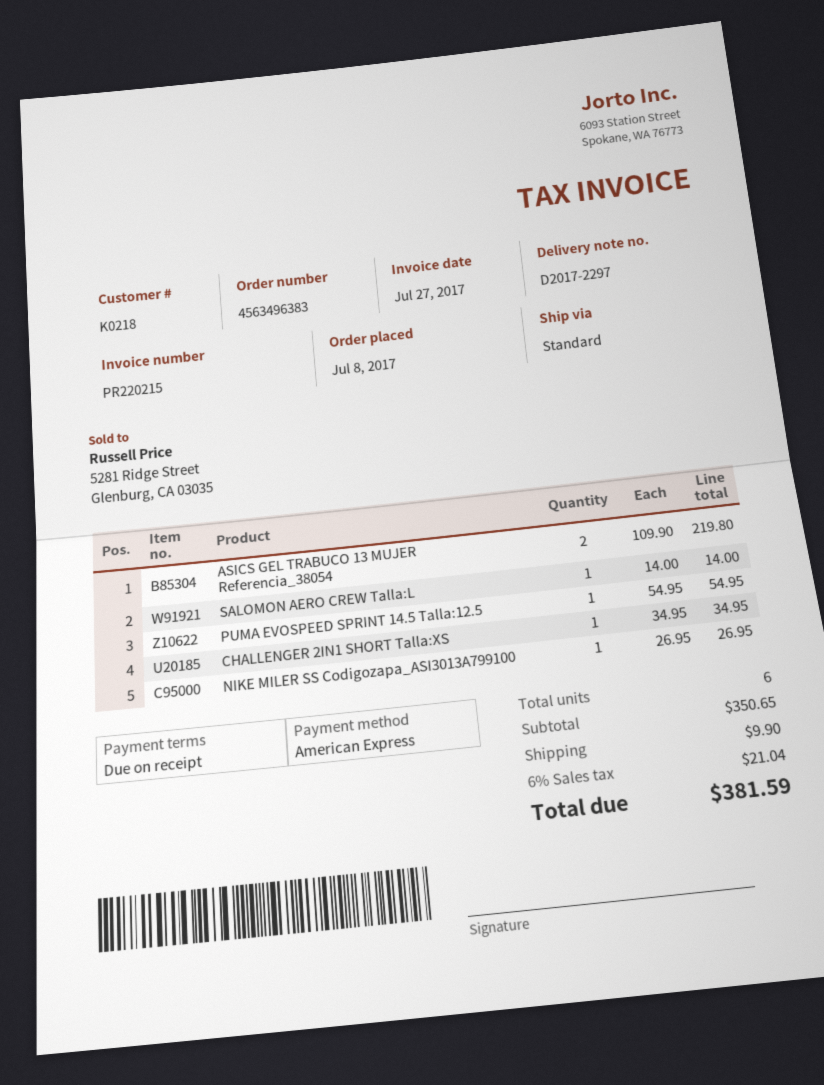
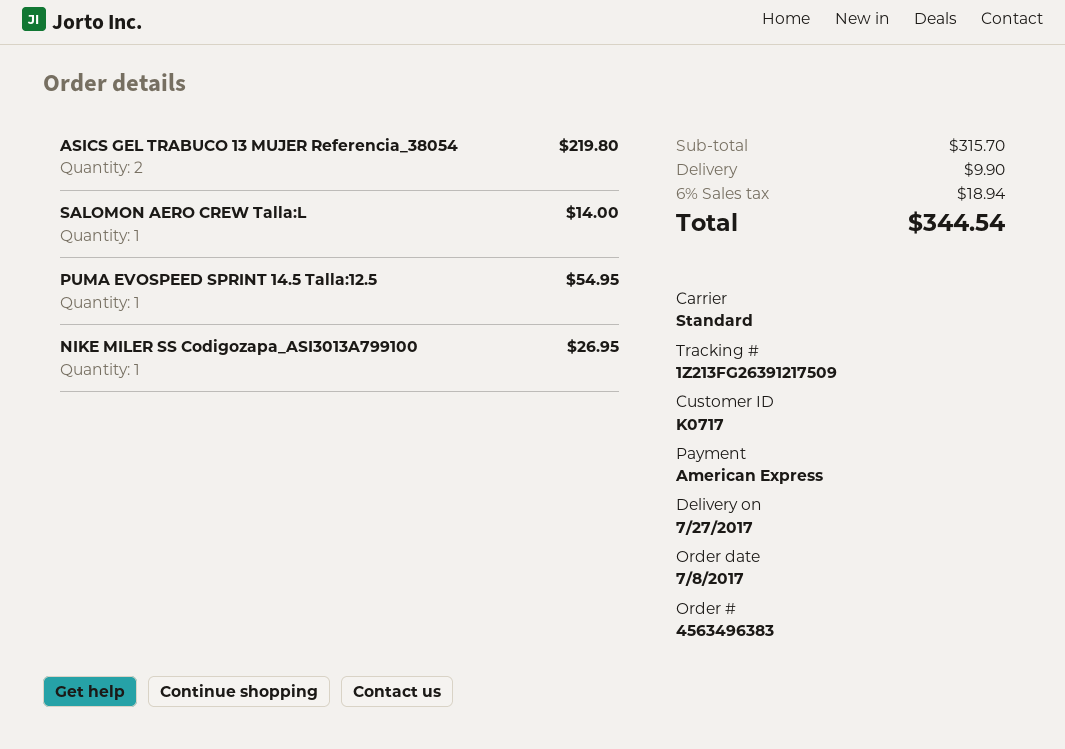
customer number: K0218 -> K0717
CHALLENGER 2IN1 SHORT Talla:XS: 1 for 34.95 -> none
subtotal: 350.65 -> 315.70
tax: 6% = 21.04 -> 6% = 18.94
total: 381.59 -> 344.54

